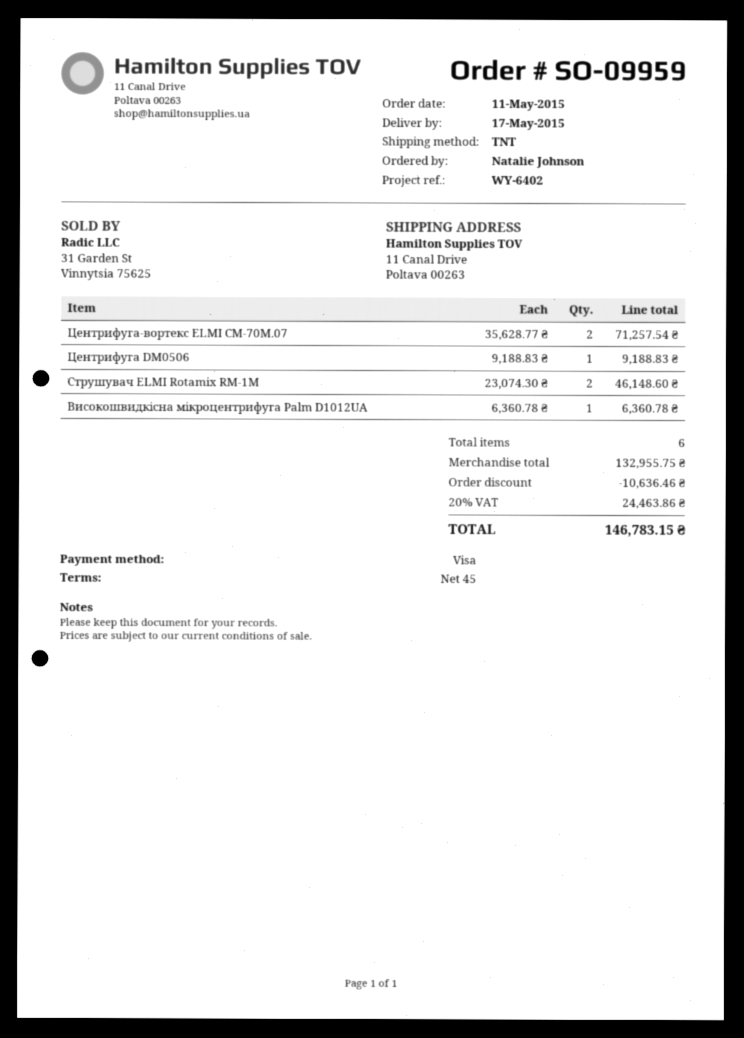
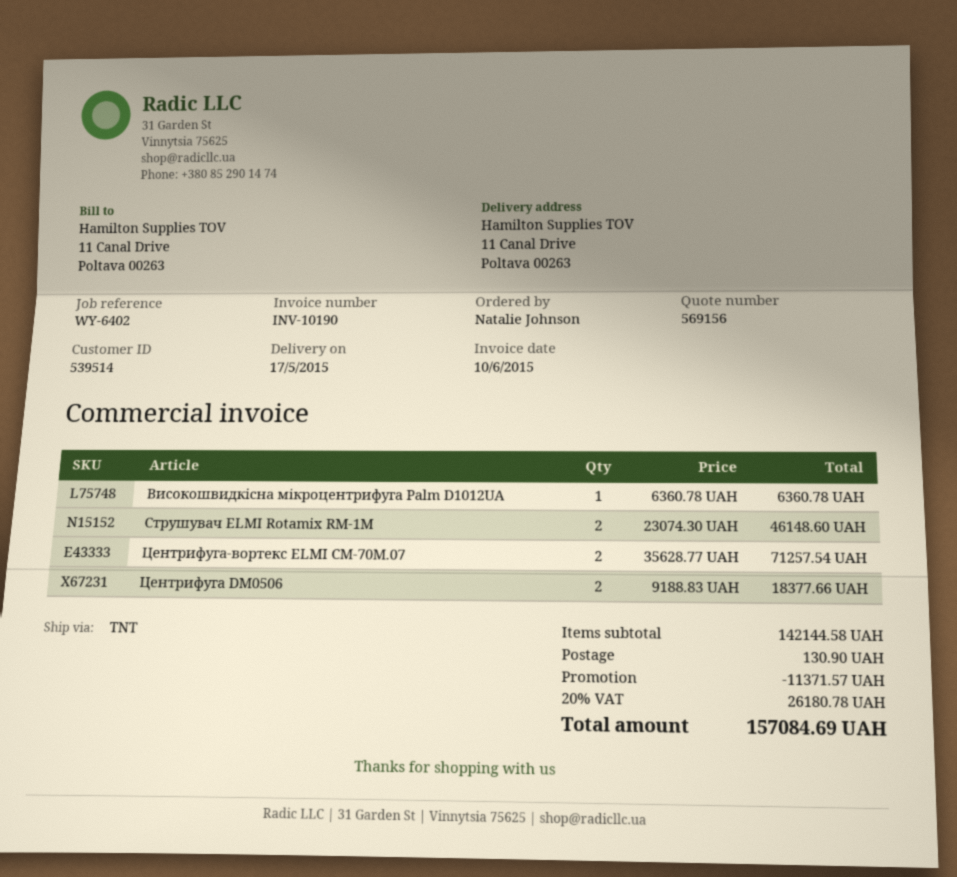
Центрифуга DM0506: 1 x 9188.83 = 9188.83 -> 2 x 9188.83 = 18377.66
subtotal: 132955.75 -> 142144.58
discount: 10636.46 -> 11371.57
shipping: none -> 130.90
tax: 20% = 24463.86 -> 20% = 26180.78
total: 146783.15 -> 157084.69

